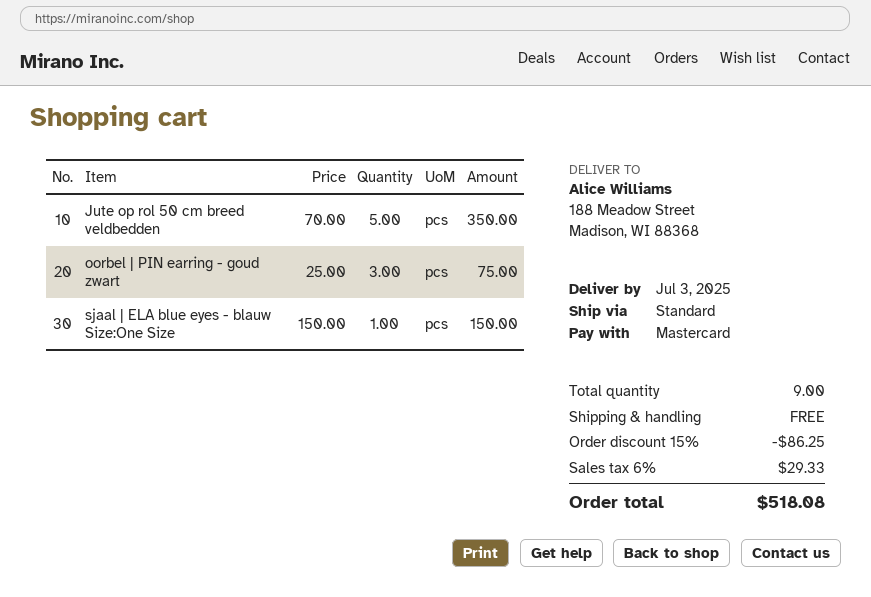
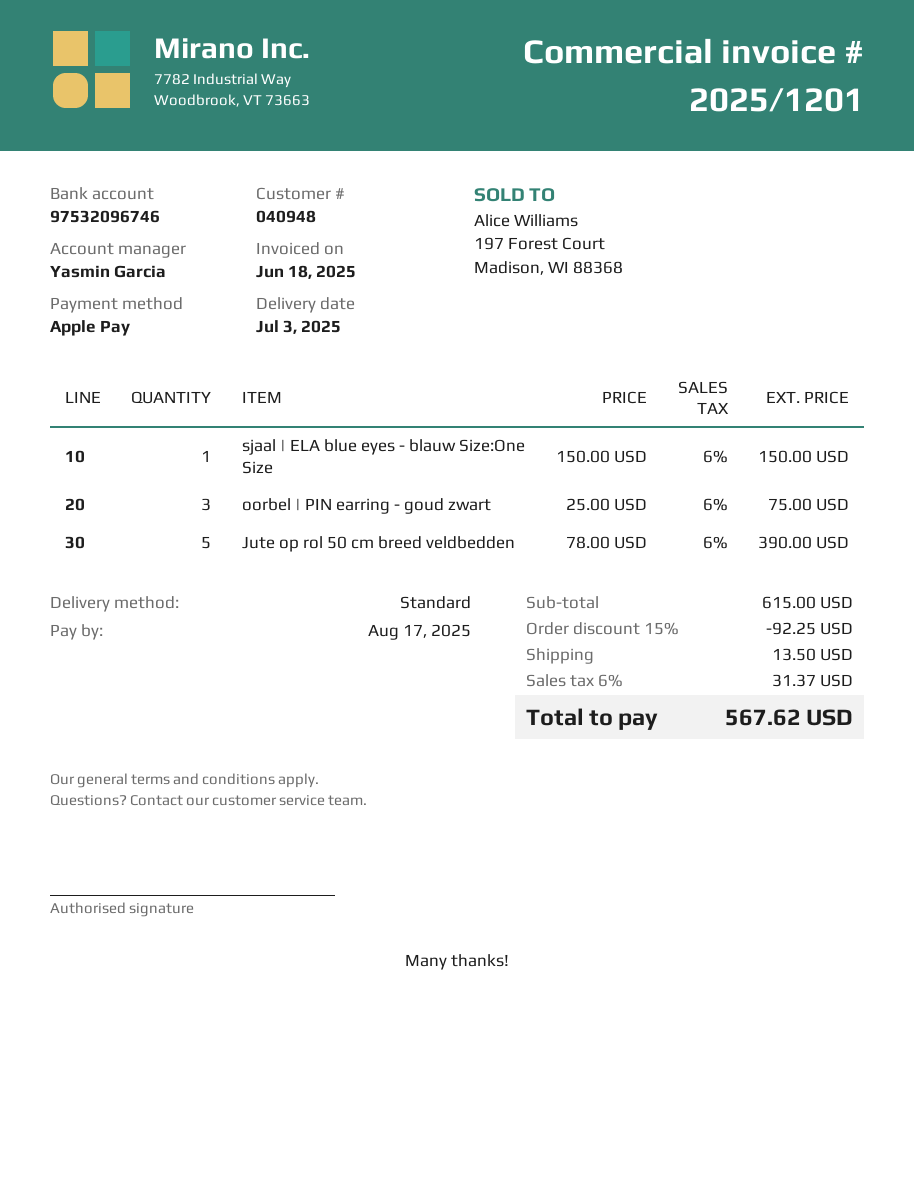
payment method: Mastercard -> Apple Pay
Jute op rol 50 cm breed veldbedden: 5 x 70.00 = 350.00 -> 5 x 78.00 = 390.00
discount: 15% = 86.25 -> 15% = 92.25
shipping: 0.00 -> 13.50
tax: 6% = 29.33 -> 6% = 31.37
total: 518.08 -> 567.62

